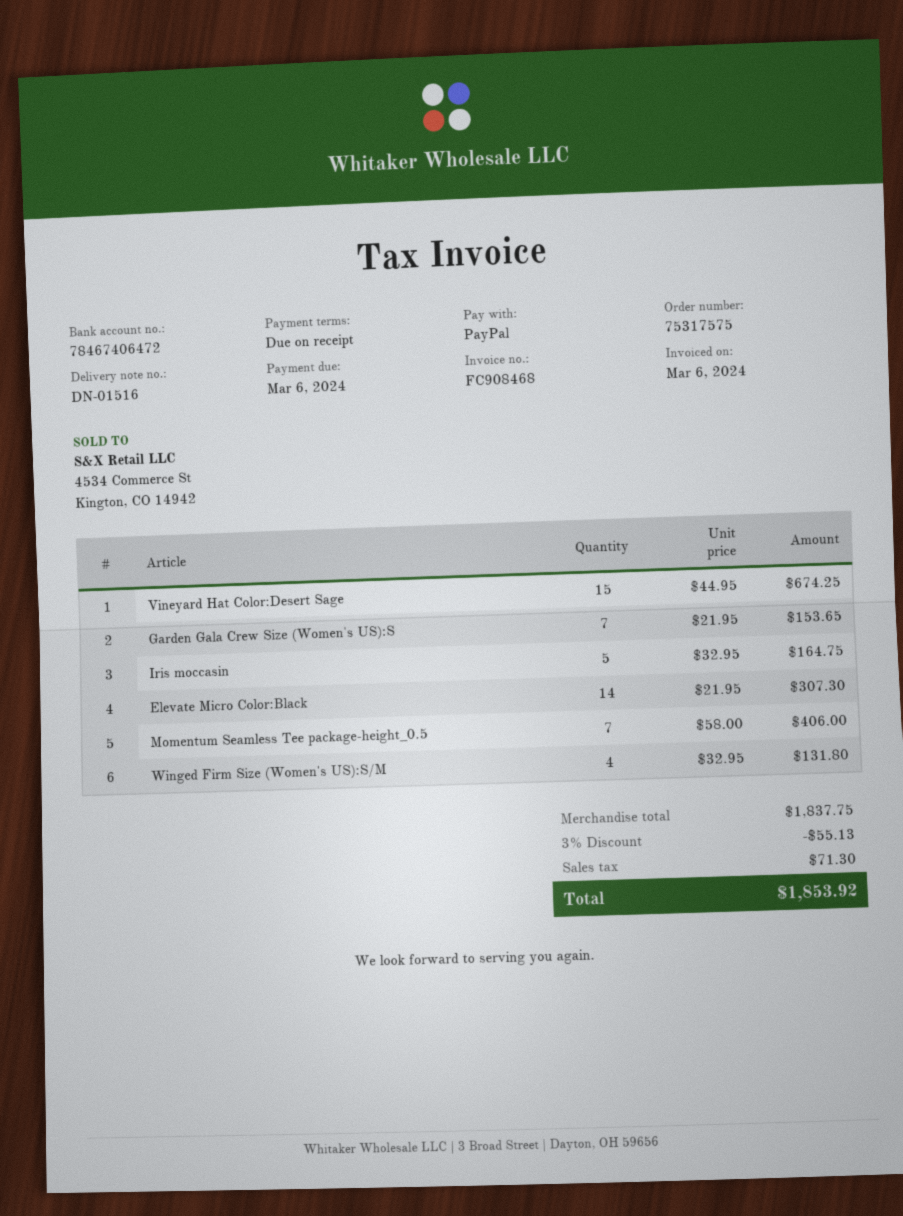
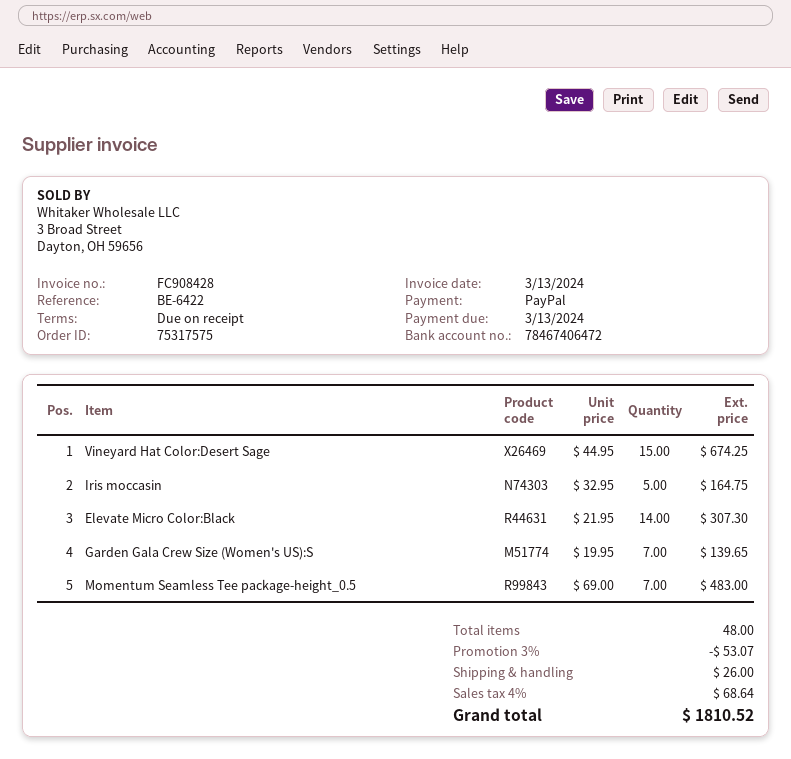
invoice number: FC908468 -> FC908428
invoice date: 2024-03-06 -> 2024-03-13
due date: 2024-03-06 -> 2024-03-13
Garden Gala Crew Size (Women's US):S: 7 x 21.95 = 153.65 -> 7 x 19.95 = 139.65
Momentum Seamless Tee package-height_0.5: 7 x 58.00 = 406.00 -> 7 x 69.00 = 483.00
Winged Firm Size (Women's US):S/M: 4 x 32.95 = 131.80 -> none
discount: 3% = 55.13 -> 3% = 53.07
shipping: none -> 26.00
tax: 71.30 -> 68.64
total: 1853.92 -> 1810.52

